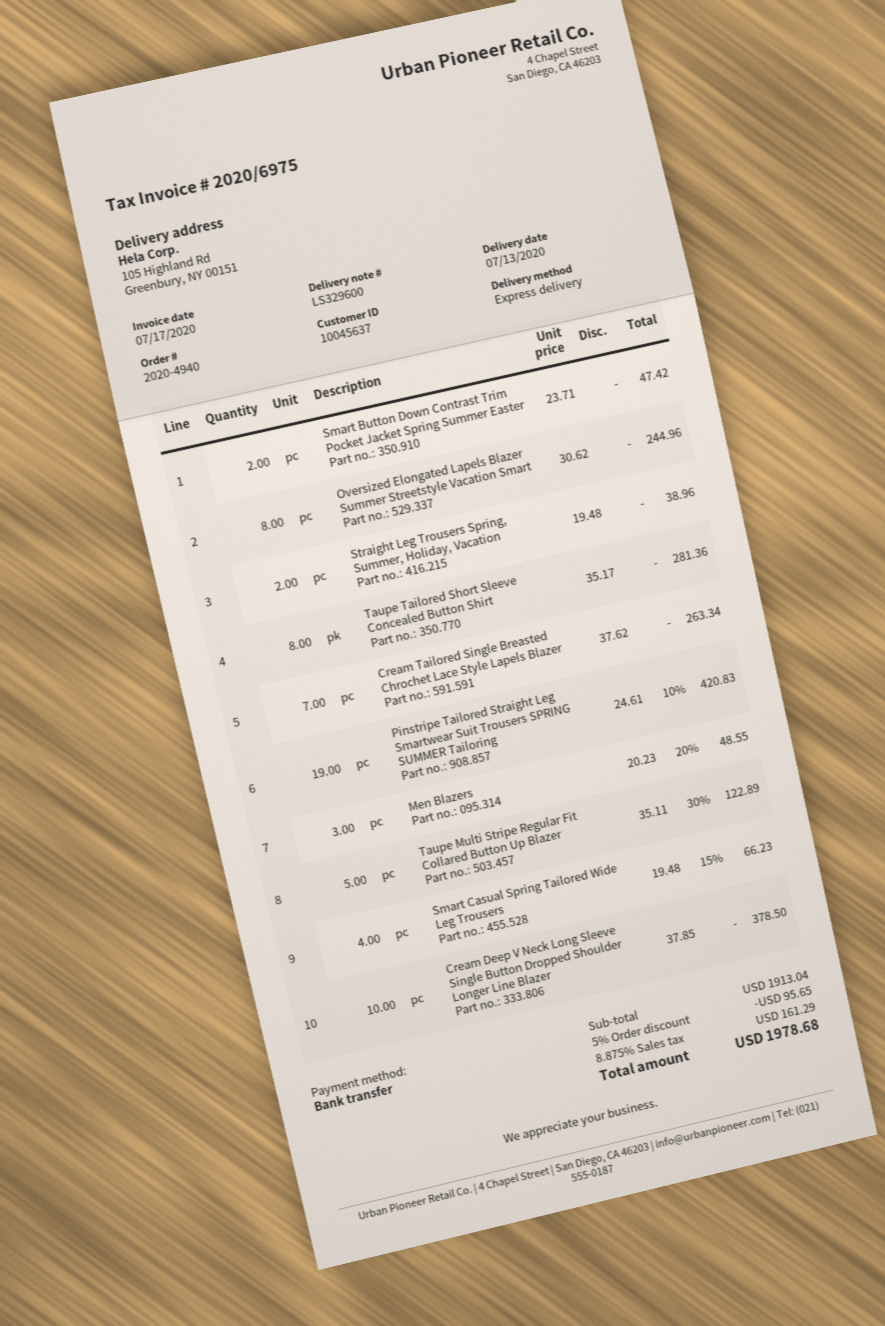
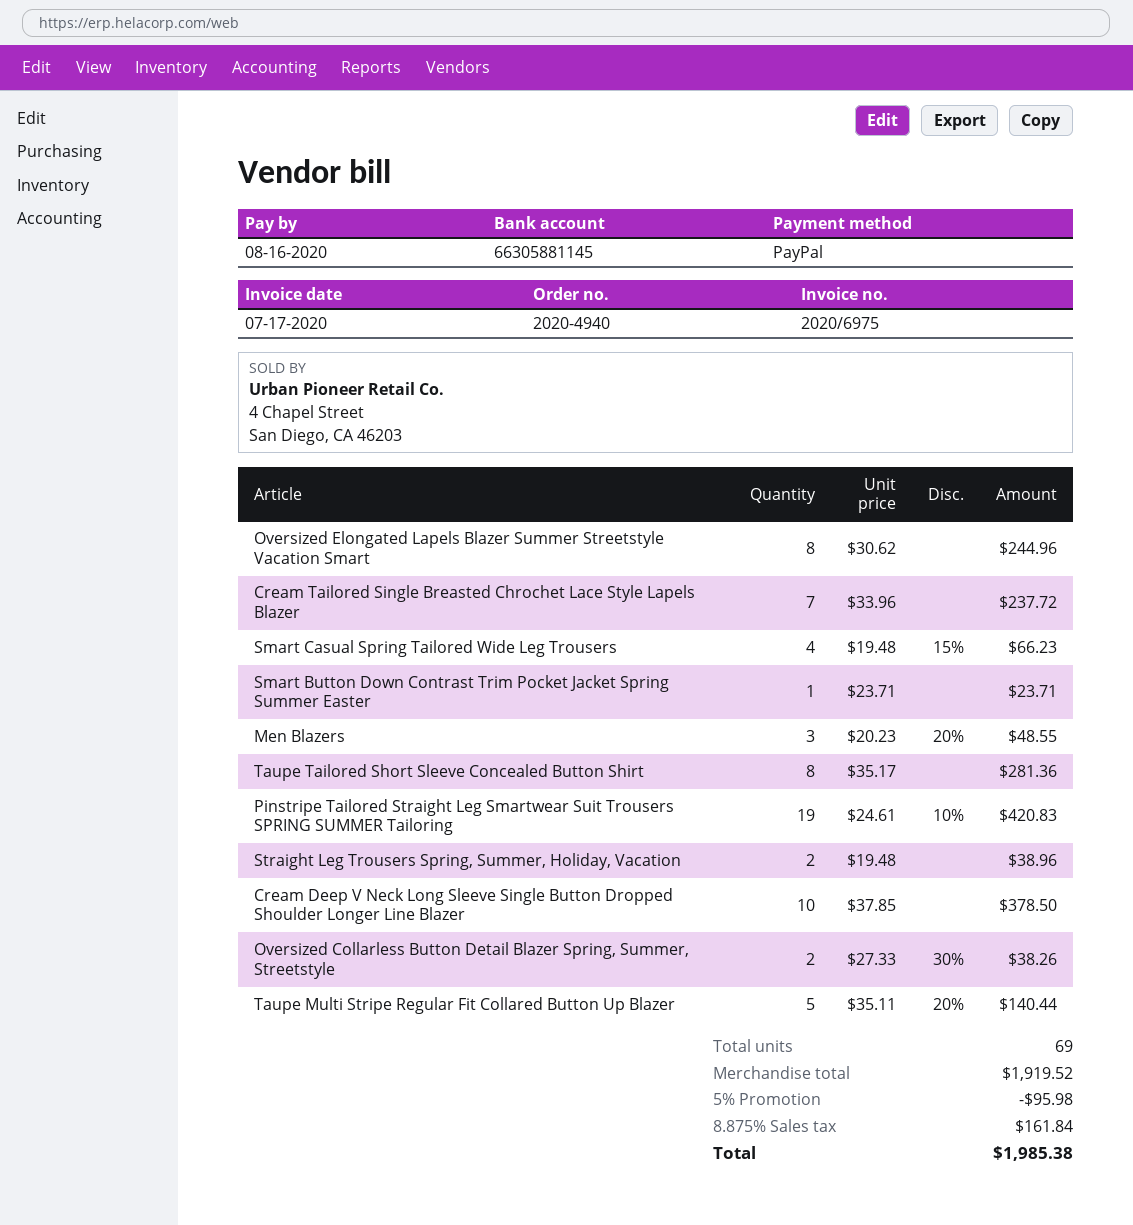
payment method: bank transfer -> PayPal
Smart Button Down Contrast Trim Pocket Jacket Spring Summer Easter: 2 x 23.71 = 47.42 -> 1 x 23.71 = 23.71
Cream Tailored Single Breasted Chrochet Lace Style Lapels Blazer: 7 x 37.62 = 263.34 -> 7 x 33.96 = 237.72
Taupe Multi Stripe Regular Fit Collared Button Up Blazer: 5 x 35.11 - 30% = 122.89 -> 5 x 35.11 - 20% = 140.44
Oversized Collarless Button Detail Blazer Spring, Summer, Streetstyle: none -> 2 x 27.33 - 30% = 38.26
subtotal: 1913.04 -> 1919.52
discount: 5% = 95.65 -> 5% = 95.98
tax: 8.875% = 161.29 -> 8.875% = 161.84
total: 1978.68 -> 1985.38

